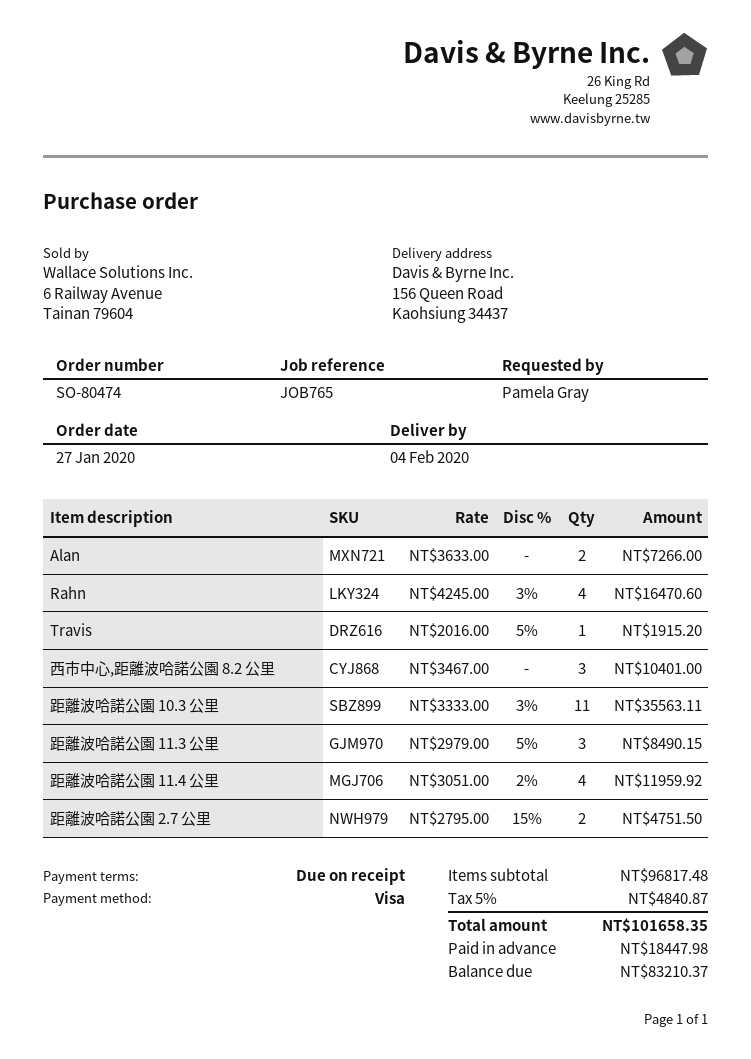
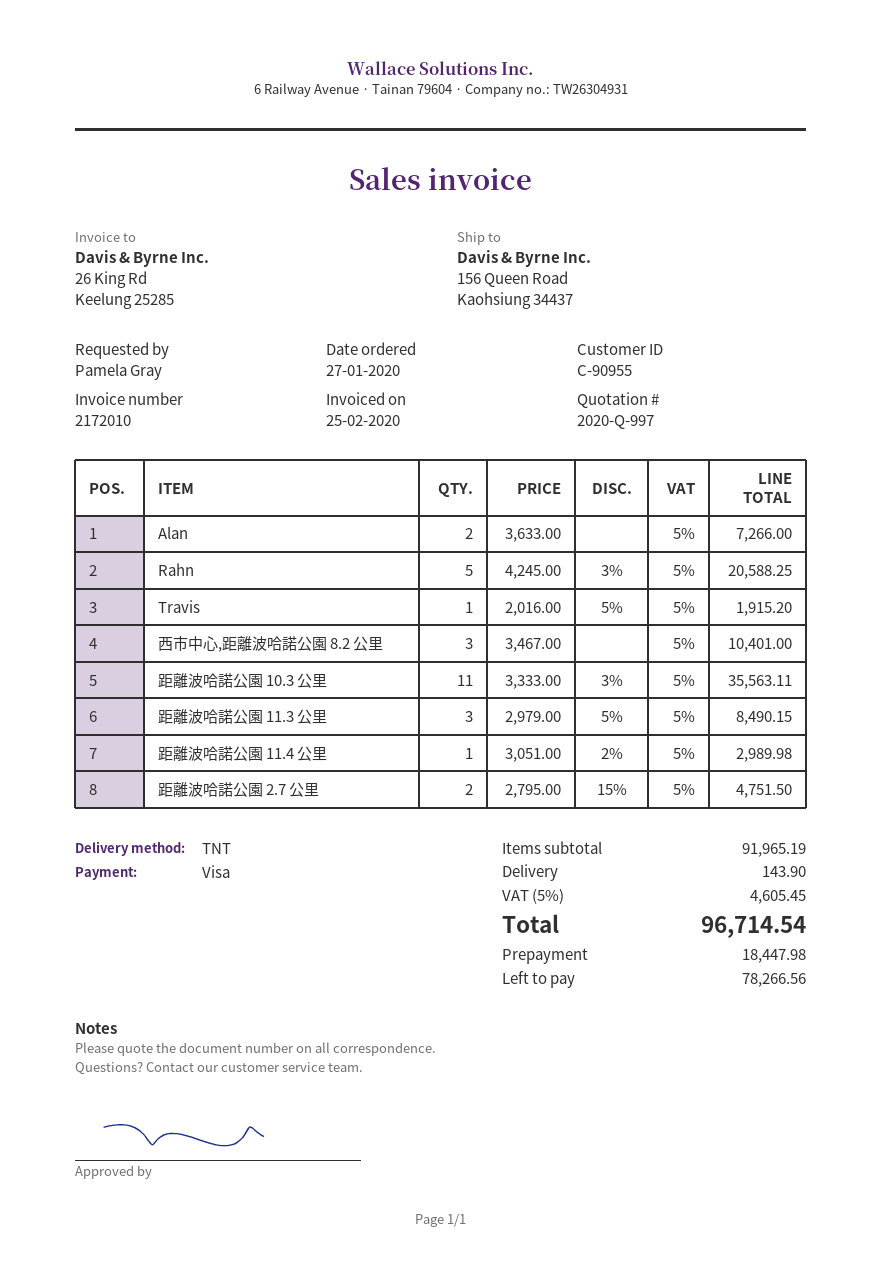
Rahn: 4 x 4245.00 - 3% = 16470.60 -> 5 x 4245.00 - 3% = 20588.25
距離波哈諾公園 11.4 公里: 4 x 3051.00 - 2% = 11959.92 -> 1 x 3051.00 - 2% = 2989.98
subtotal: 96817.48 -> 91965.19
shipping: none -> 143.90
tax: 5% = 4840.87 -> 5% = 4605.45
total: 101658.35 -> 96714.54
balance: 83210.37 -> 78266.56

